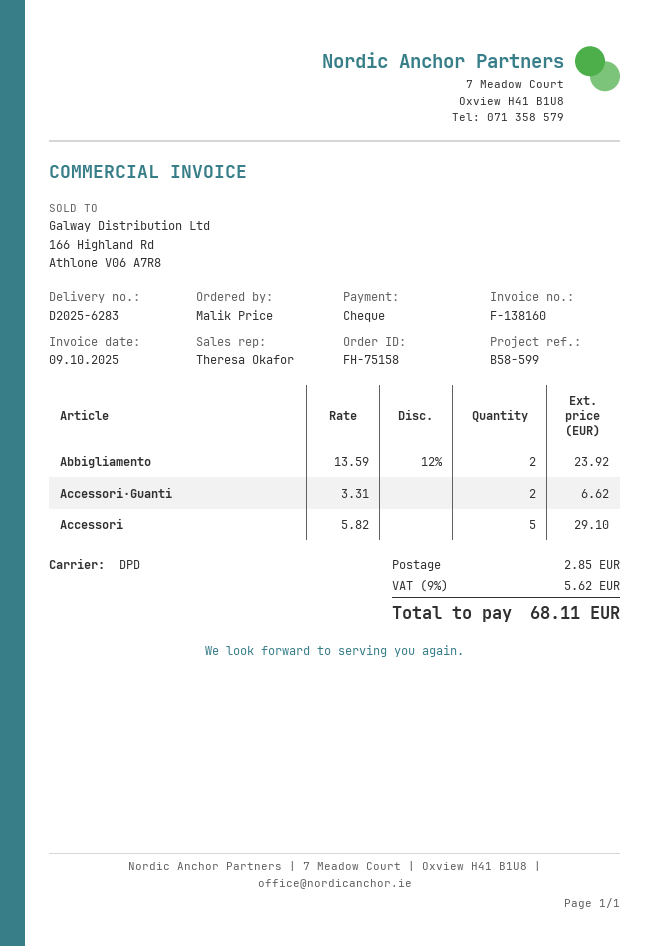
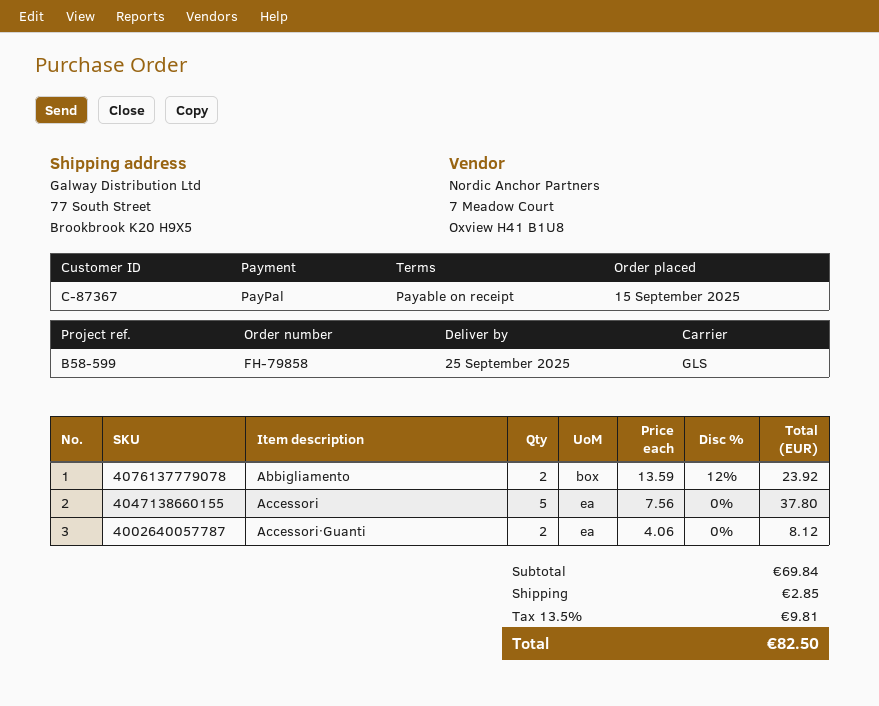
order number: FH-75158 -> FH-79858
payment method: cheque -> PayPal
shipping method: DPD -> GLS
Accessori·Guanti: 2 x 3.31 = 6.62 -> 2 x 4.06 = 8.12
Accessori: 5 x 5.82 = 29.10 -> 5 x 7.56 = 37.80
tax: 9% = 5.62 -> 13.5% = 9.81
total: 68.11 -> 82.50

